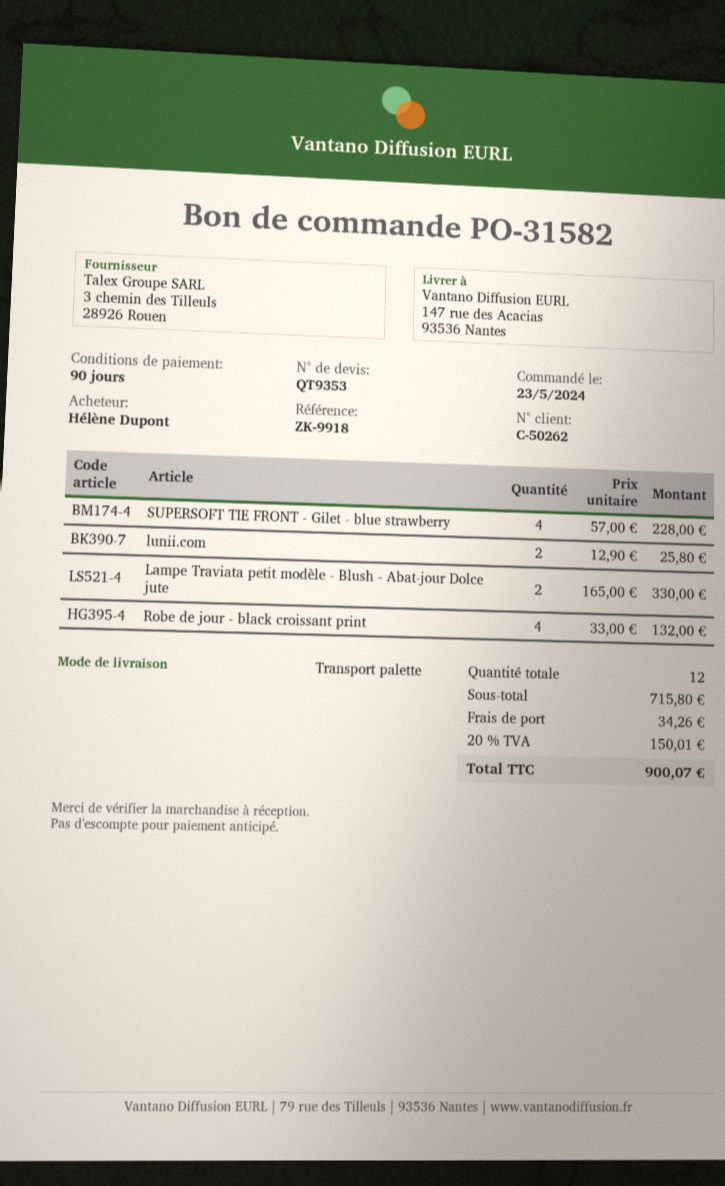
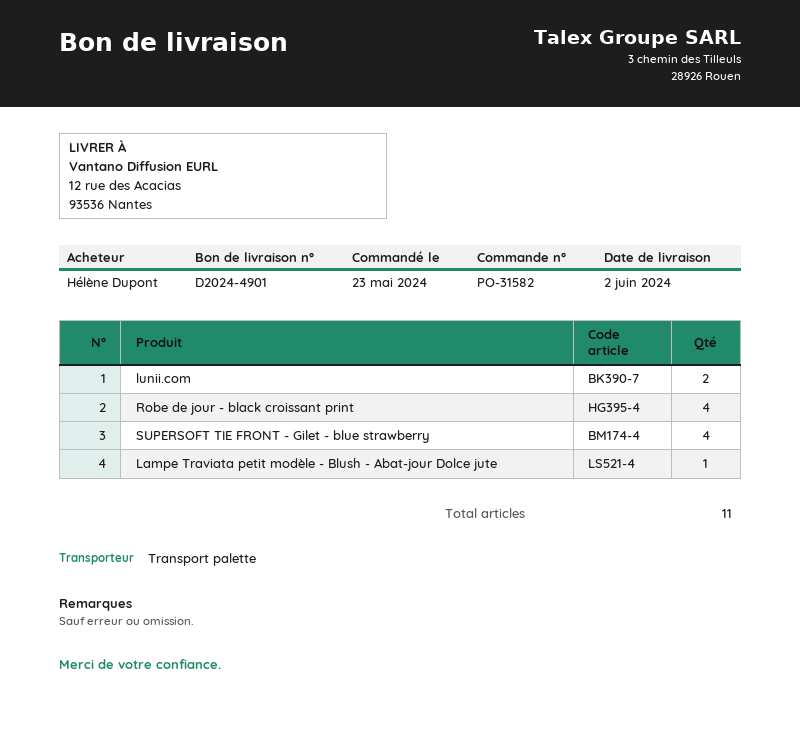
ship to: 147 rue des Acacias, 93536 Nantes -> 12 rue des Acacias, 93536 Nantes
Lampe Traviata petit modèle - Blush - Abat-jour Dolce jute: 2 -> 1
total quantity: 12 -> 11

